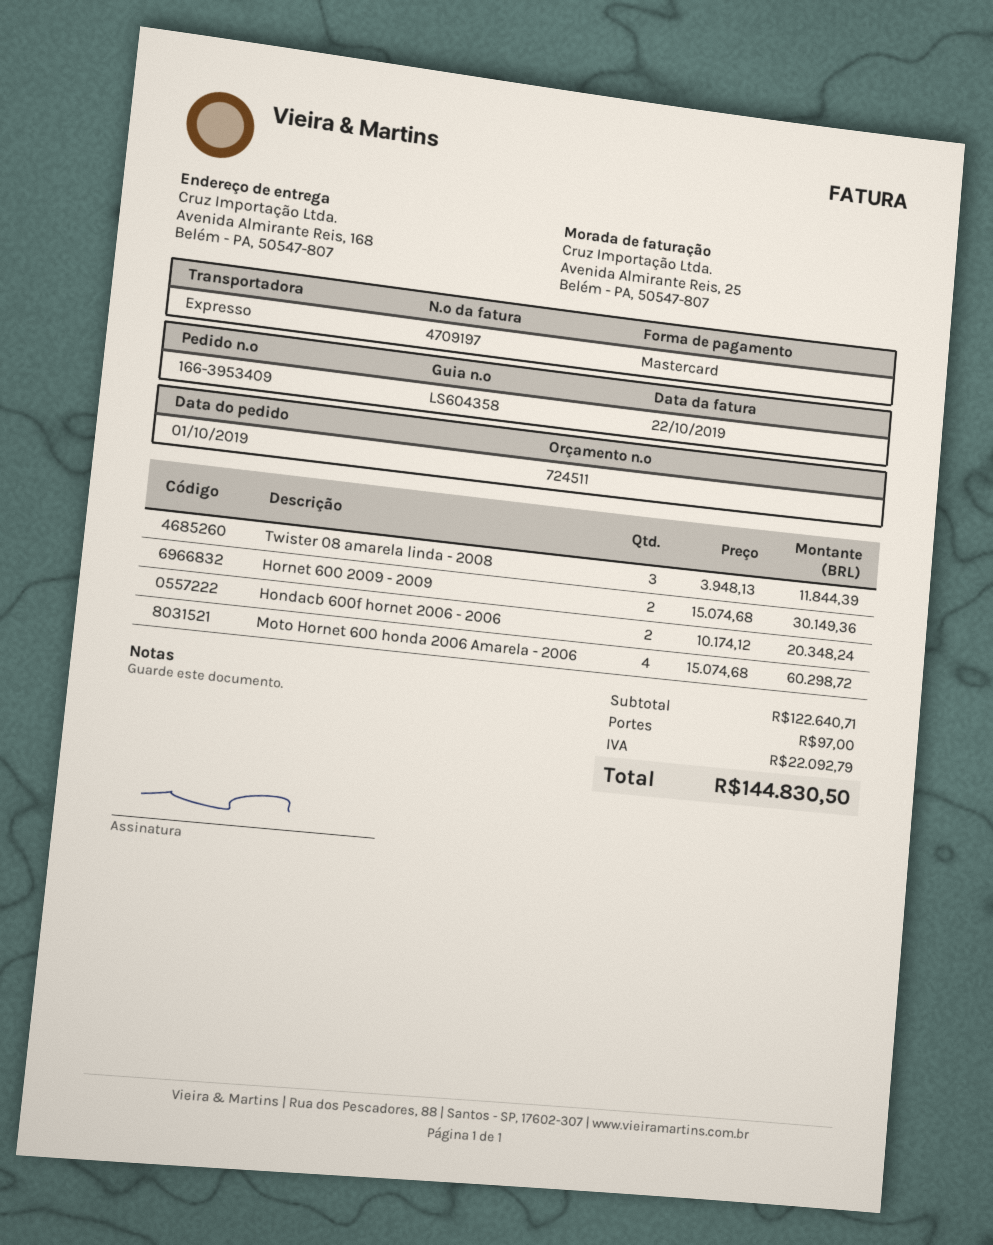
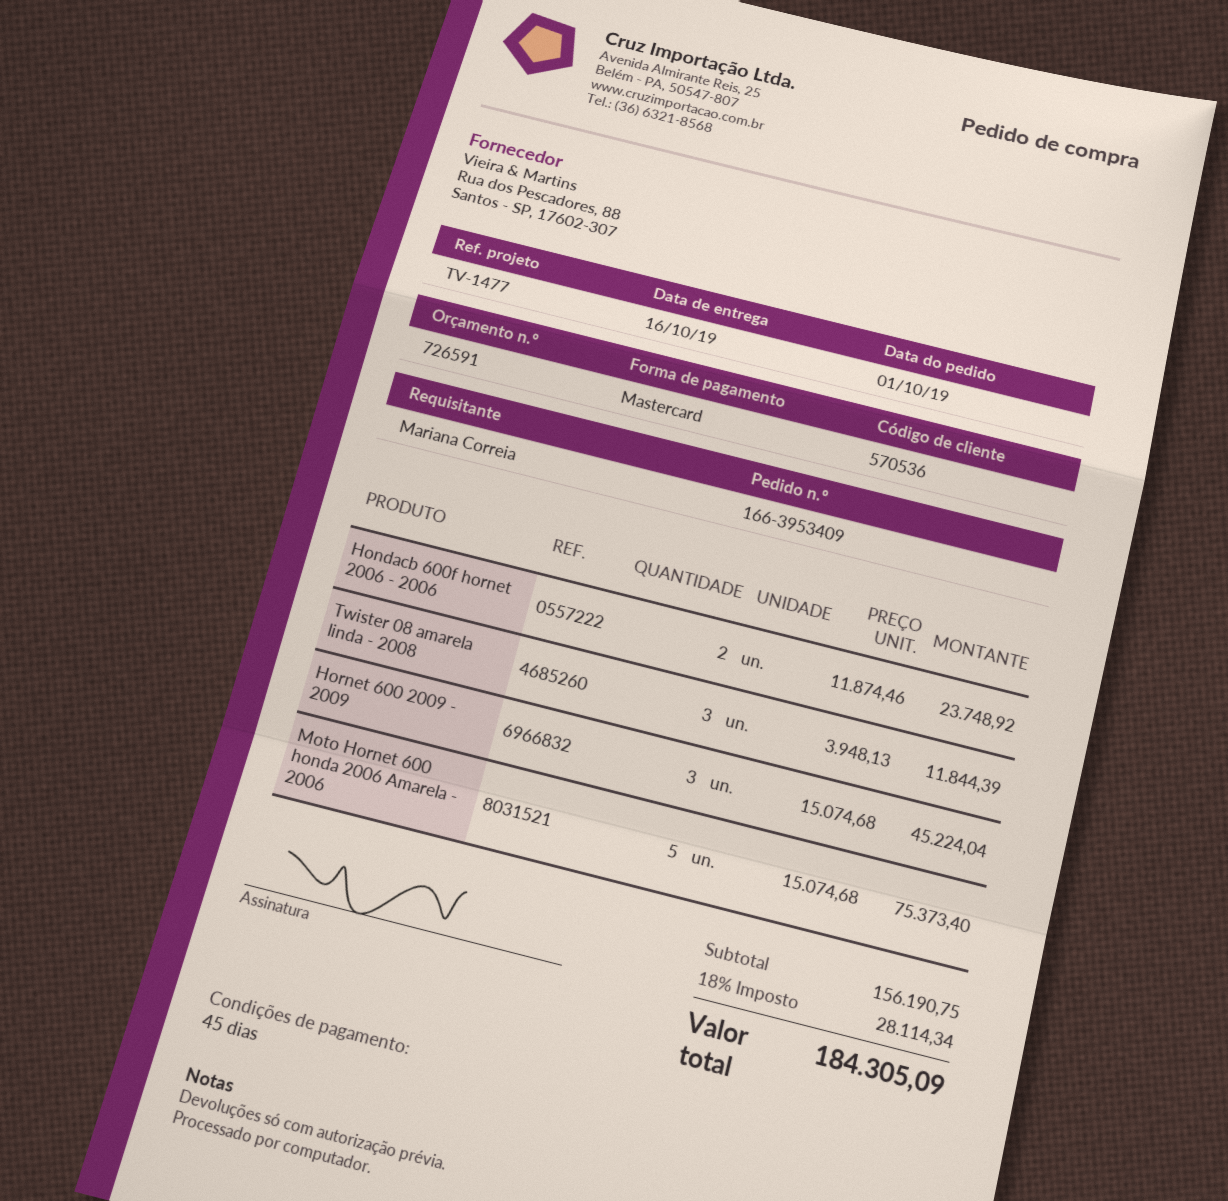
quote number: 724511 -> 726591
Hornet 600 2009 - 2009: 2 x 15074.68 = 30149.36 -> 3 x 15074.68 = 45224.04
Hondacb 600f hornet 2006 - 2006: 2 x 10174.12 = 20348.24 -> 2 x 11874.46 = 23748.92
Moto Hornet 600 honda 2006 Amarela - 2006: 4 x 15074.68 = 60298.72 -> 5 x 15074.68 = 75373.40
subtotal: 122640.71 -> 156190.75
shipping: 97.00 -> none
tax: 22092.79 -> 28114.34
total: 144830.50 -> 184305.09

